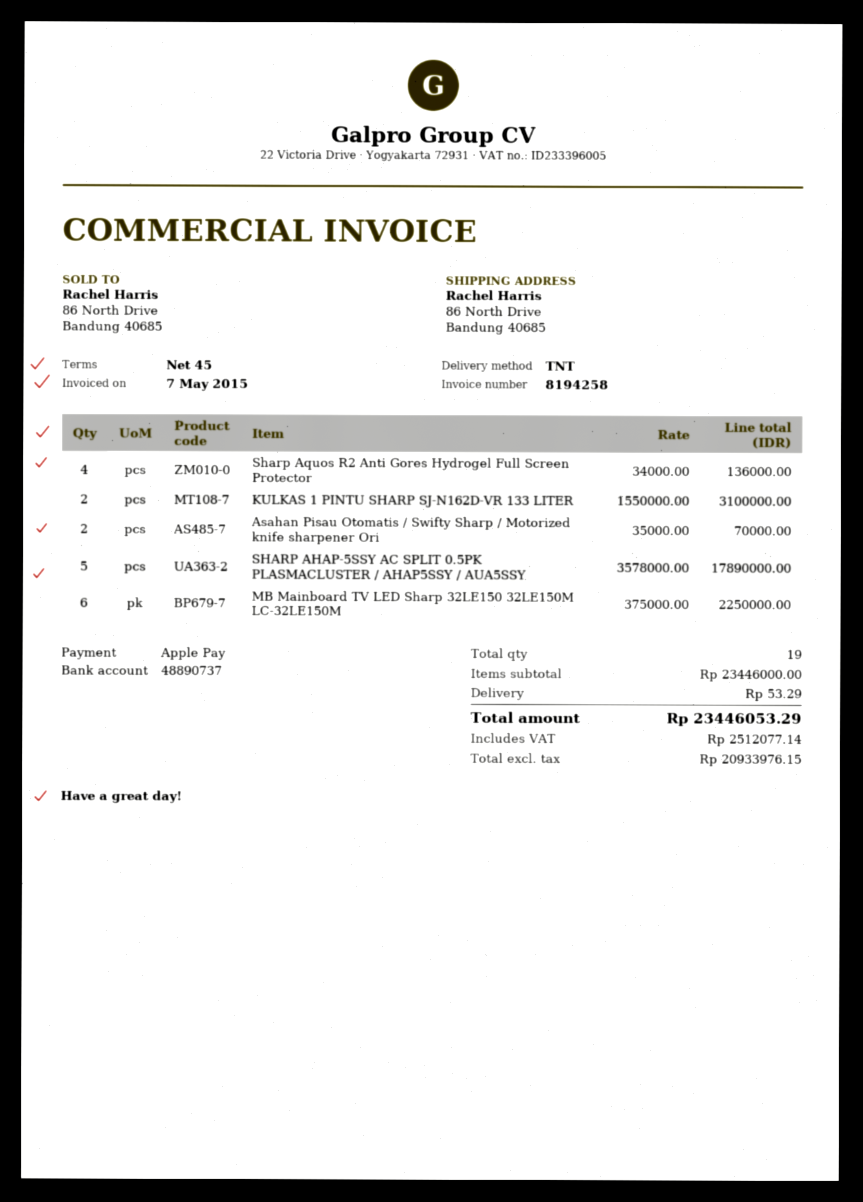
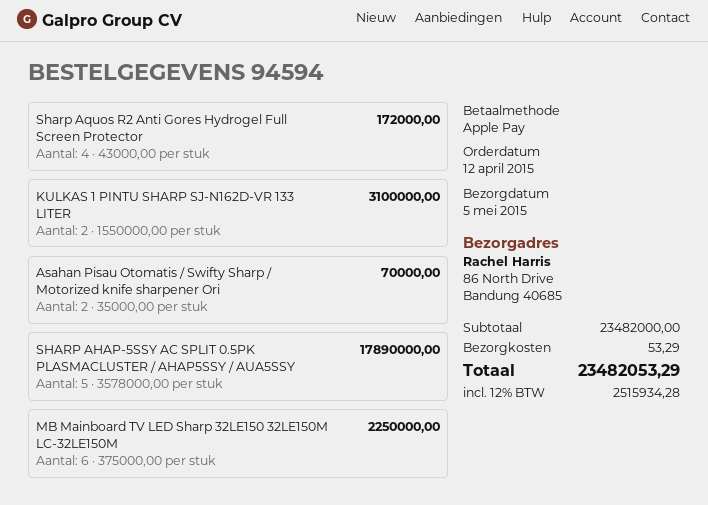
Sharp Aquos R2 Anti Gores Hydrogel Full Screen Protector: 4 x 34000.00 = 136000.00 -> 4 x 43000.00 = 172000.00
subtotal: 23446000.00 -> 23482000.00
tax: 2512077.14 -> 2515934.28
total: 23446053.29 -> 23482053.29

